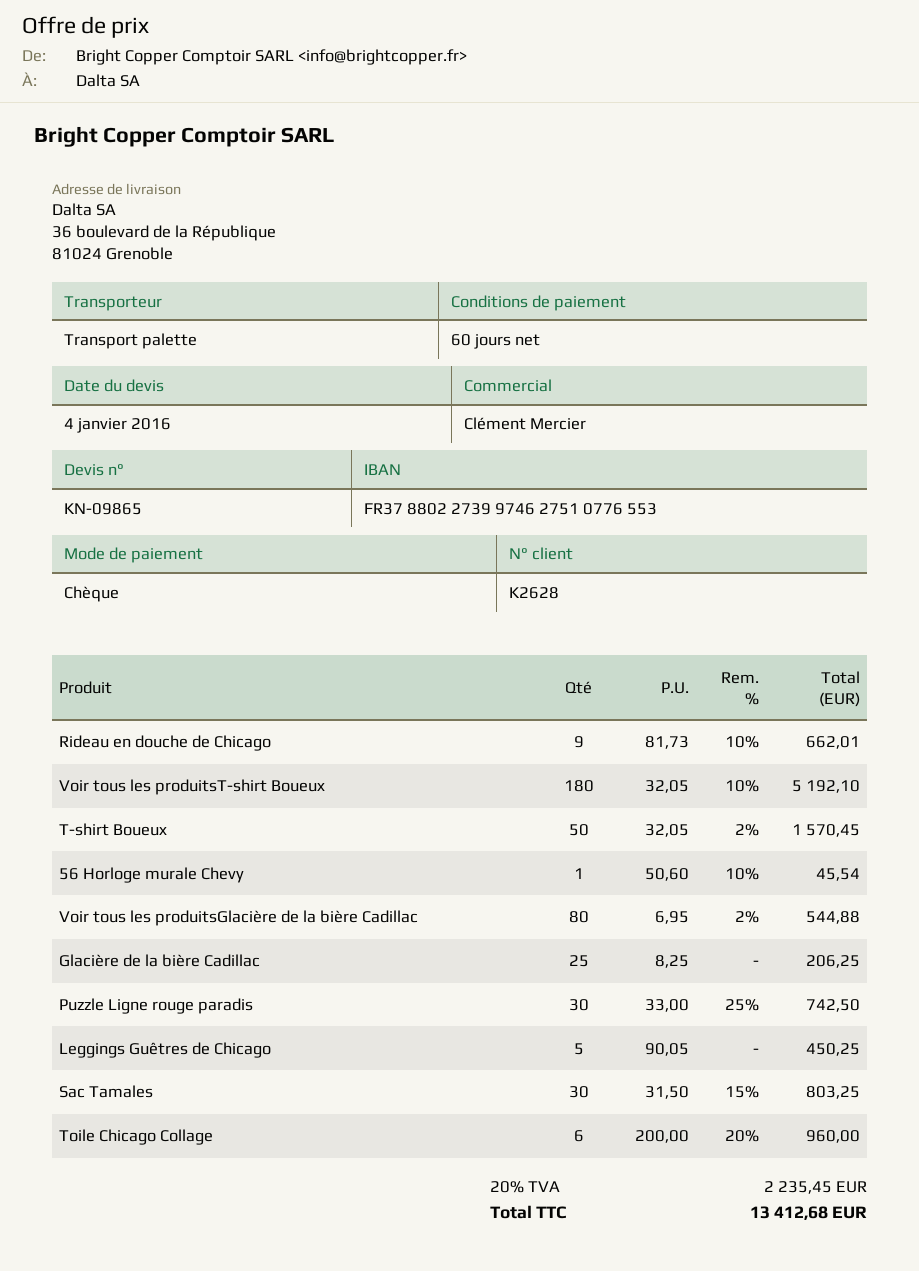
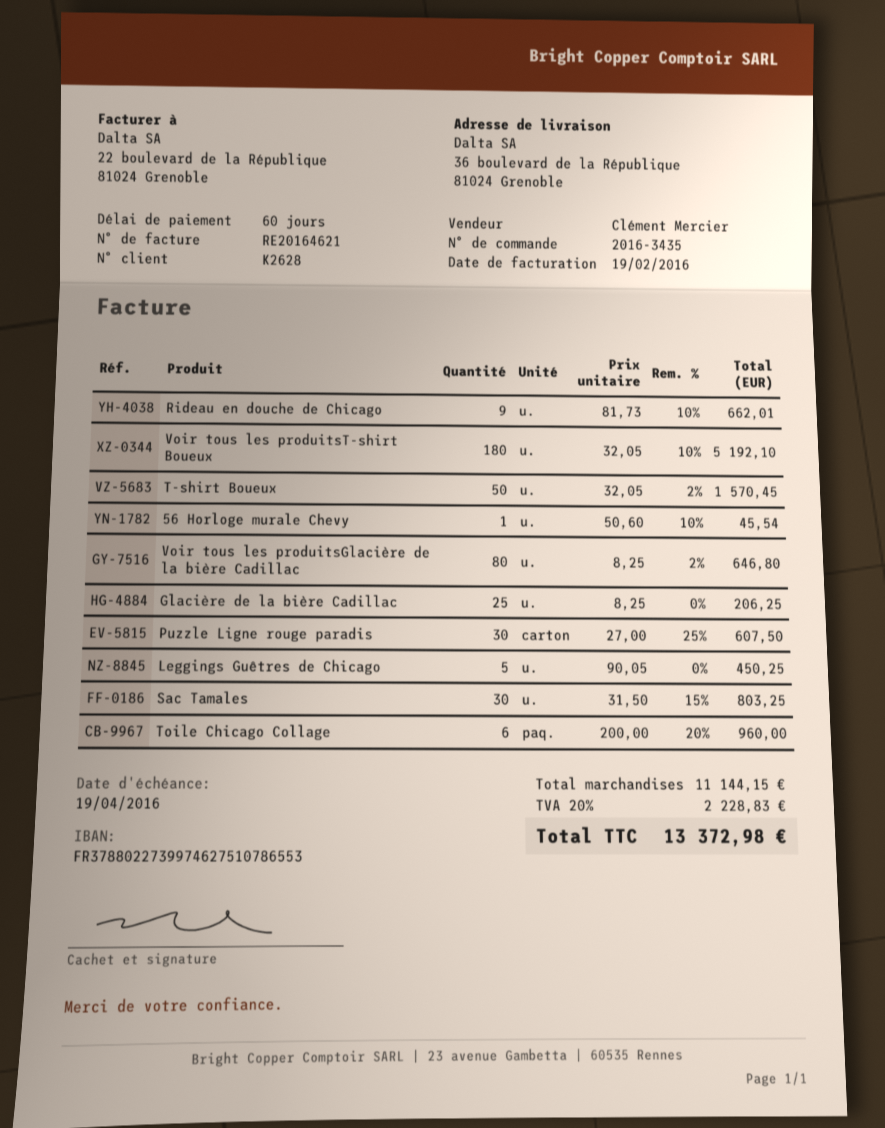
bank account: FR3788022739974627510776553 -> FR3788022739974627510786553
Voir tous les produitsGlacière de la bière Cadillac: 80 x 6.95 - 2% = 544.88 -> 80 x 8.25 - 2% = 646.80
Puzzle Ligne rouge paradis: 30 x 33.00 - 25% = 742.50 -> 30 x 27.00 - 25% = 607.50
tax: 20% = 2235.45 -> 20% = 2228.83
total: 13412.68 -> 13372.98

